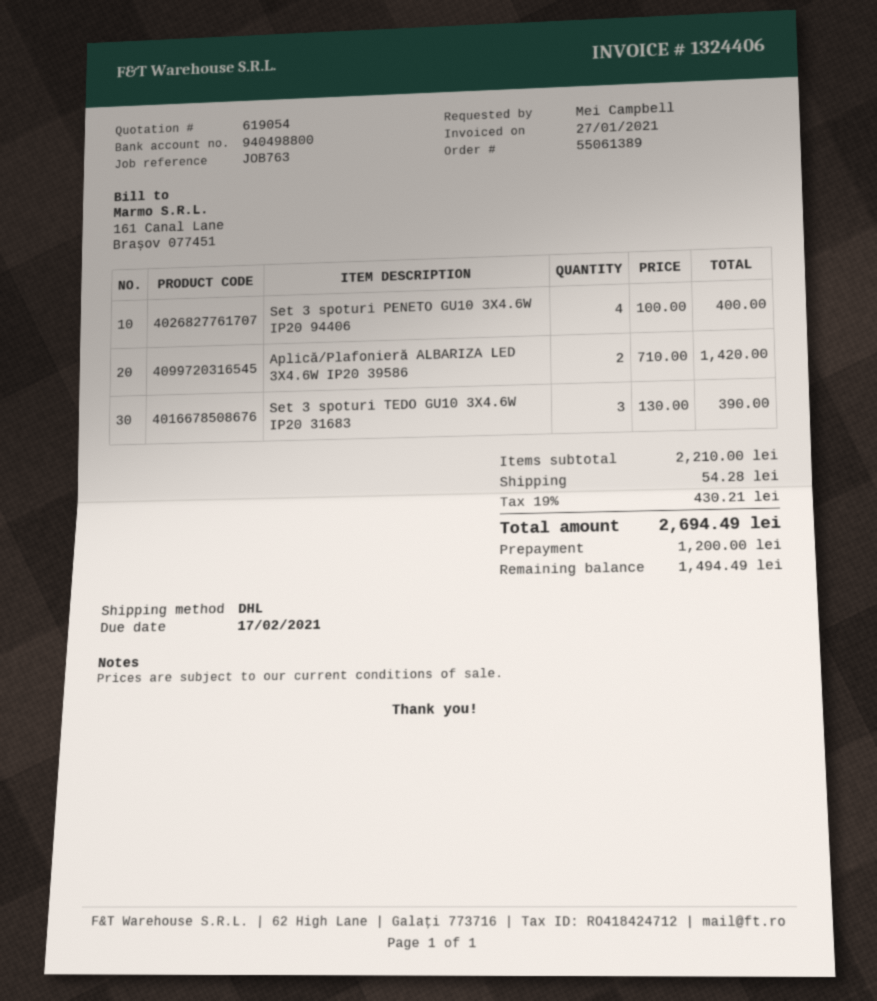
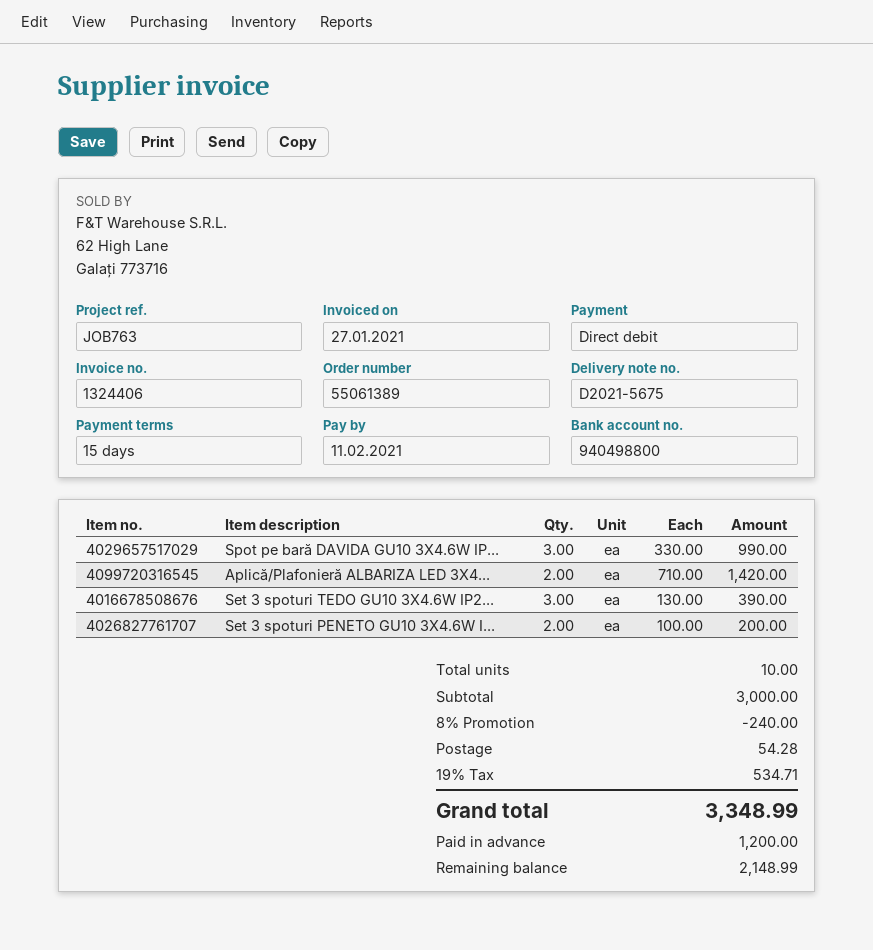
due date: 2021-02-17 -> 2021-02-11
Set 3 spoturi PENETO GU10 3X4.6W IP20 94406: 4 x 100.00 = 400.00 -> 2 x 100.00 = 200.00
Spot pe bară DAVIDA GU10 3X4.6W IP...: none -> 3 x 330.00 = 990.00
subtotal: 2210.00 -> 3000.00
discount: none -> 8% = 240.00
tax: 19% = 430.21 -> 19% = 534.71
total: 2694.49 -> 3348.99
balance: 1494.49 -> 2148.99

